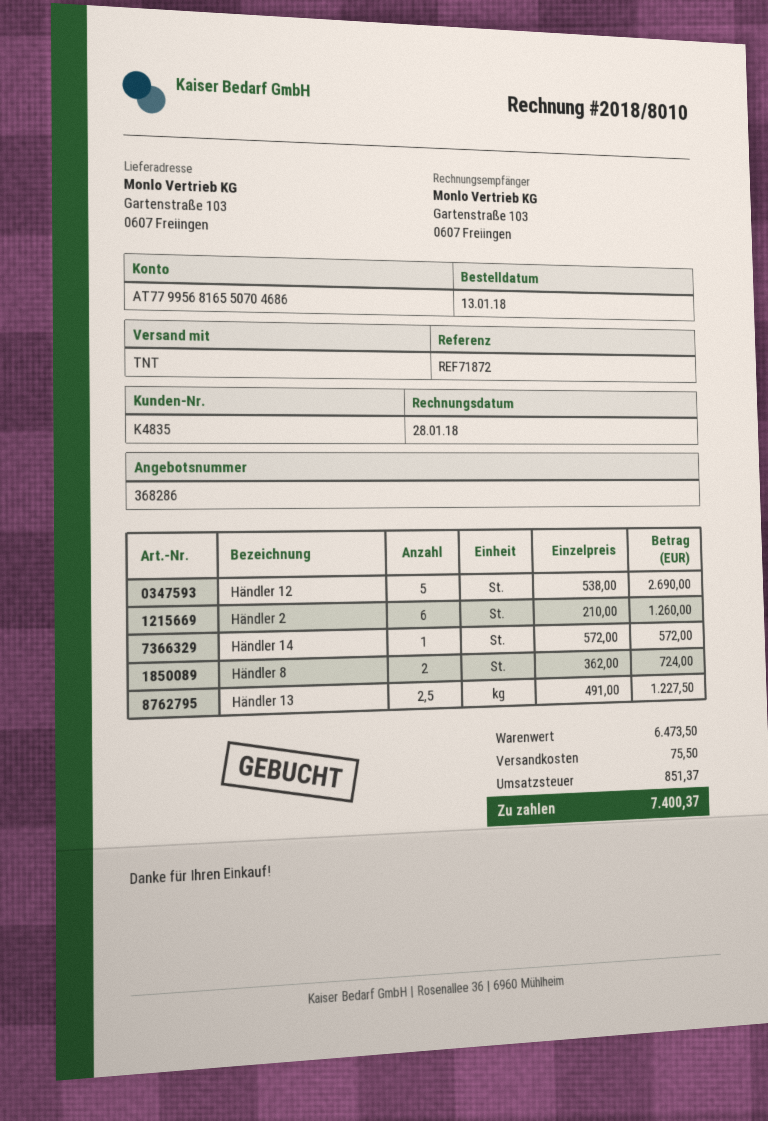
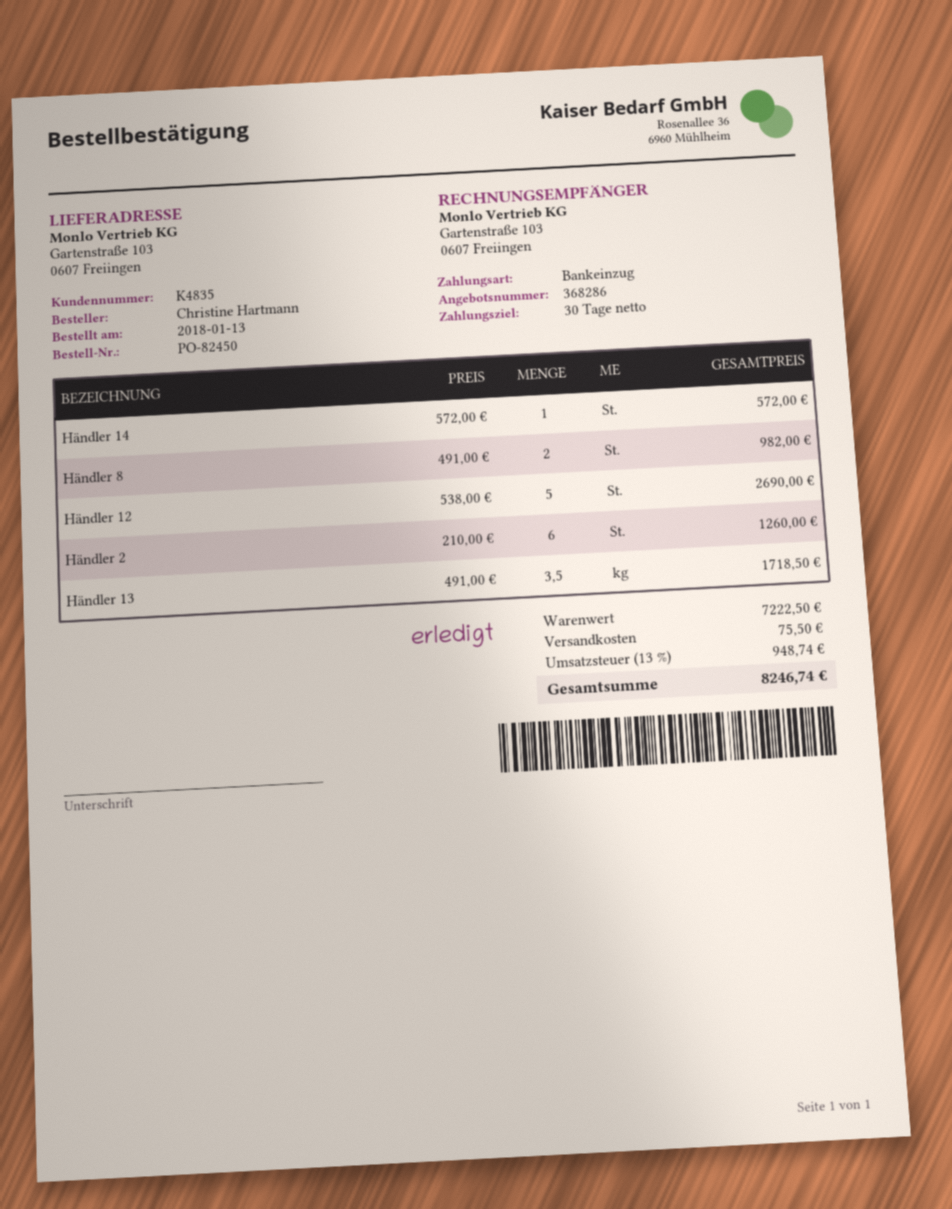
Händler 8: 2 x 362.00 = 724.00 -> 2 x 491.00 = 982.00
Händler 13: 2.5 x 491.00 = 1227.50 -> 3.5 x 491.00 = 1718.50
subtotal: 6473.50 -> 7222.50
tax: 851.37 -> 948.74
total: 7400.37 -> 8246.74

